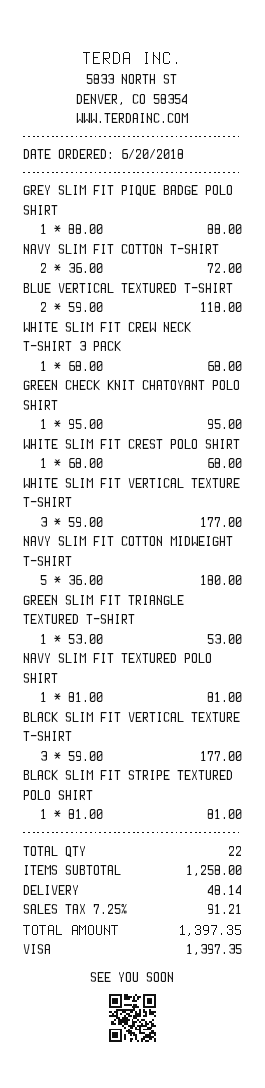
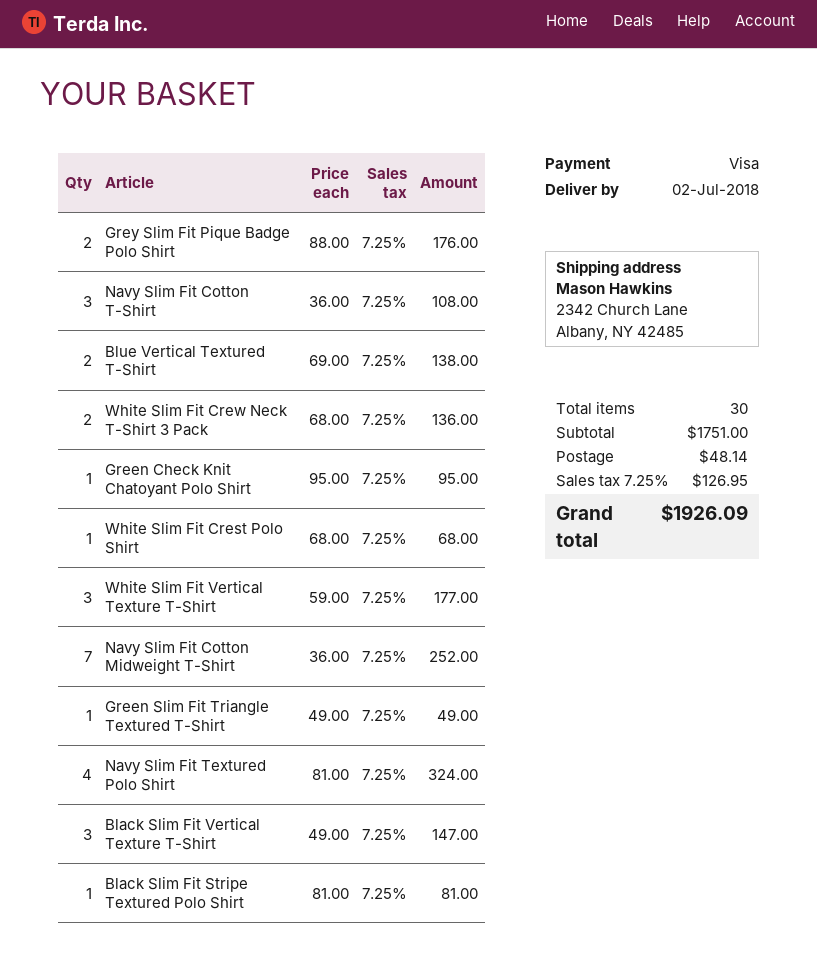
GREY SLIM FIT PIQUE BADGE POLO SHIRT: 1 x 88.00 = 88.00 -> 2 x 88.00 = 176.00
NAVY SLIM FIT COTTON T-SHIRT: 2 x 36.00 = 72.00 -> 3 x 36.00 = 108.00
BLUE VERTICAL TEXTURED T-SHIRT: 2 x 59.00 = 118.00 -> 2 x 69.00 = 138.00
WHITE SLIM FIT CREW NECK T-SHIRT 3 PACK: 1 x 68.00 = 68.00 -> 2 x 68.00 = 136.00
NAVY SLIM FIT COTTON MIDWEIGHT T-SHIRT: 5 x 36.00 = 180.00 -> 7 x 36.00 = 252.00
GREEN SLIM FIT TRIANGLE TEXTURED T-SHIRT: 1 x 53.00 = 53.00 -> 1 x 49.00 = 49.00
NAVY SLIM FIT TEXTURED POLO SHIRT: 1 x 81.00 = 81.00 -> 4 x 81.00 = 324.00
BLACK SLIM FIT VERTICAL TEXTURE T-SHIRT: 3 x 59.00 = 177.00 -> 3 x 49.00 = 147.00
total quantity: 22 -> 30
subtotal: 1258.00 -> 1751.00
tax: 7.25% = 91.21 -> 7.25% = 126.95
total: 1397.35 -> 1926.09

